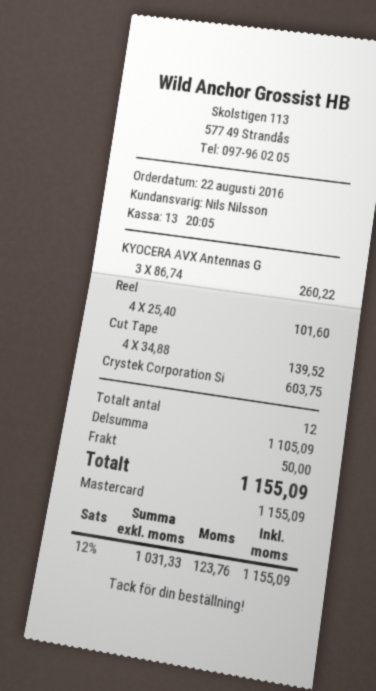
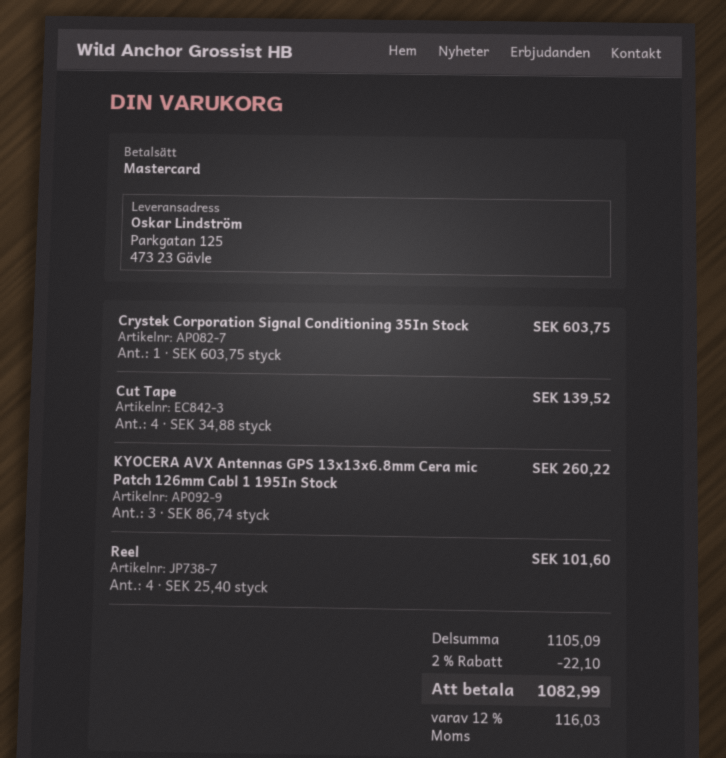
discount: none -> 2% = 22.10
shipping: 50.00 -> none
tax: 12% = 123.76 -> 12% = 116.03
total: 1155.09 -> 1082.99

